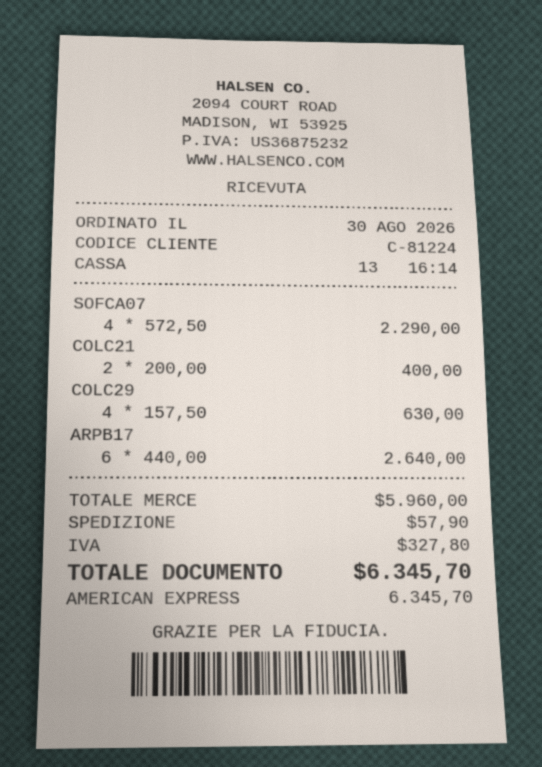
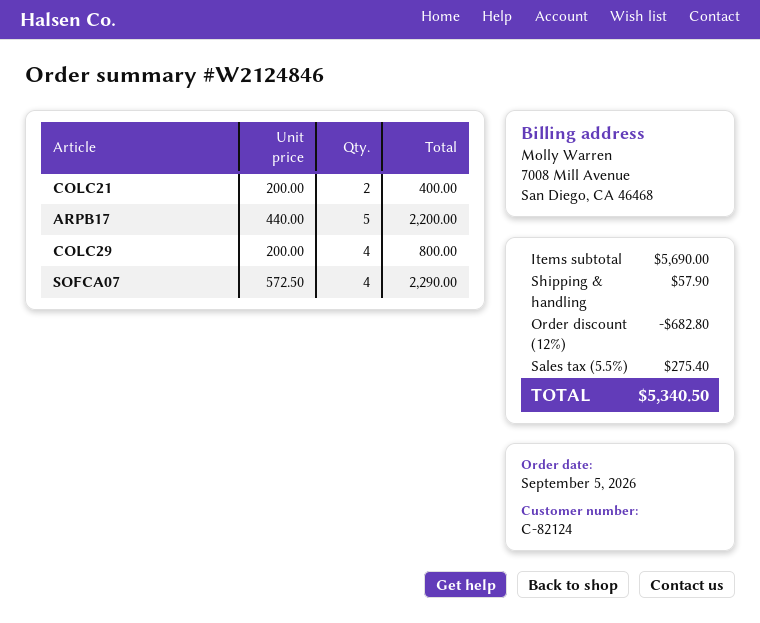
order date: 2026-08-30 -> 2026-09-05
customer number: C-81224 -> C-82124
COLC29: 4 x 157.50 = 630.00 -> 4 x 200.00 = 800.00
ARPB17: 6 x 440.00 = 2640.00 -> 5 x 440.00 = 2200.00
subtotal: 5960.00 -> 5690.00
discount: none -> 12% = 682.80
tax: 327.80 -> 275.40
total: 6345.70 -> 5340.50

